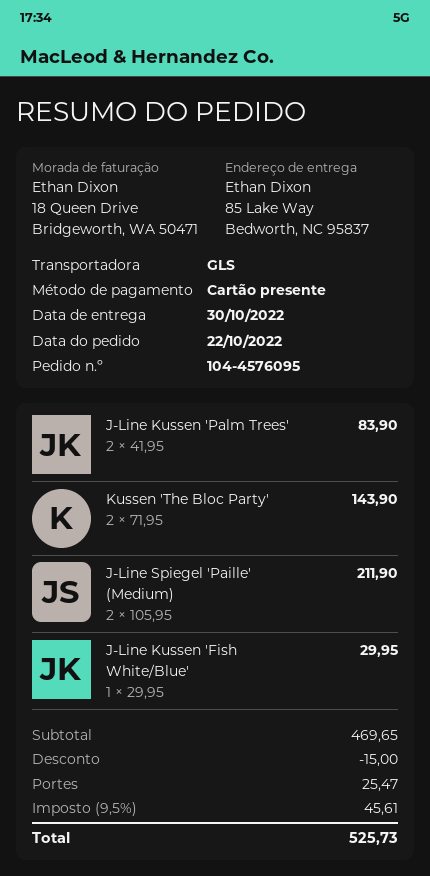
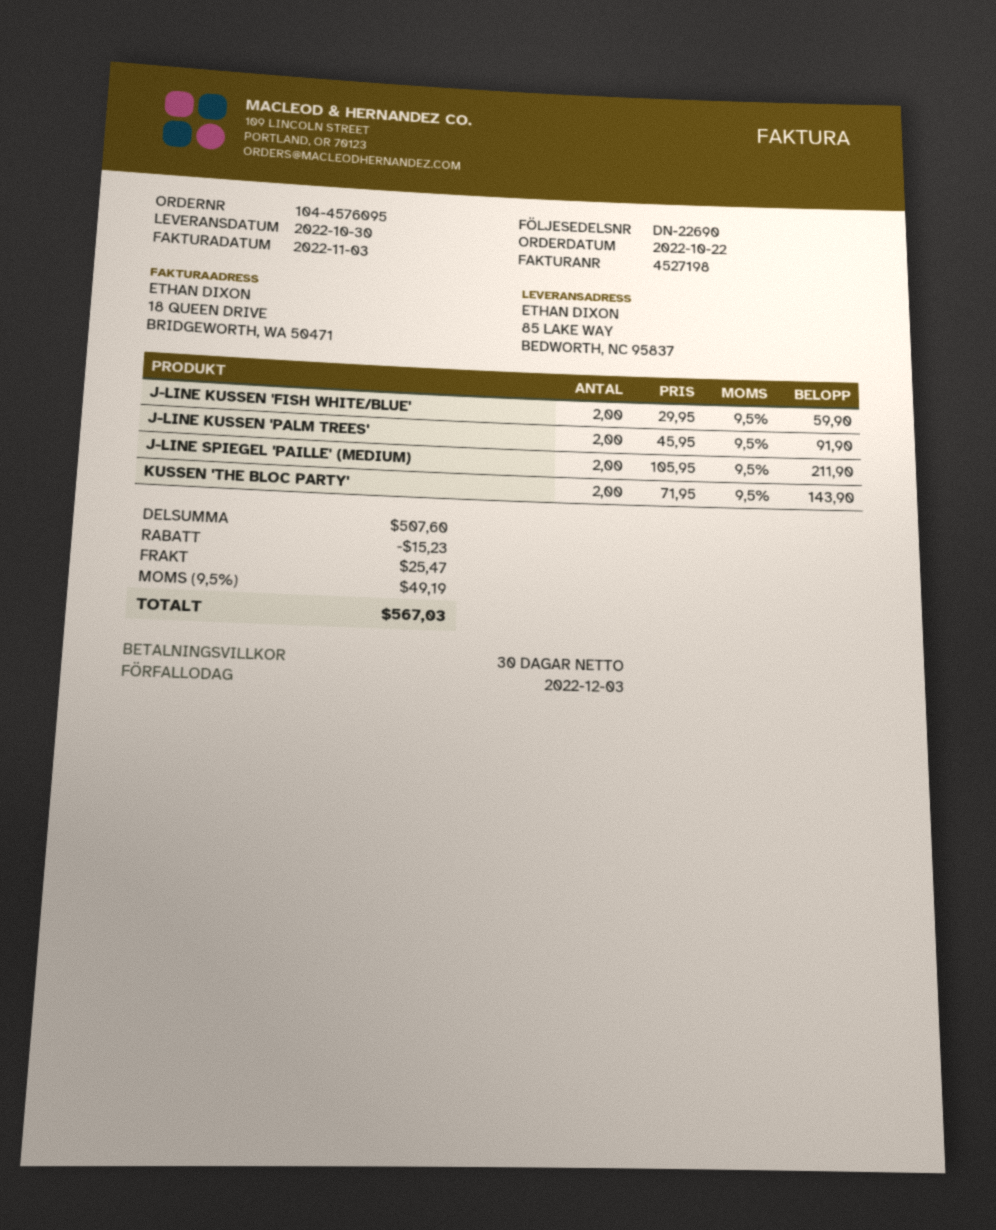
J-Line Kussen 'Palm Trees': 2 x 41.95 = 83.90 -> 2 x 45.95 = 91.90
J-Line Kussen 'Fish White/Blue': 1 x 29.95 = 29.95 -> 2 x 29.95 = 59.90
subtotal: 469.65 -> 507.60
discount: 15.00 -> 15.23
tax: 9.5% = 45.61 -> 9.5% = 49.19
total: 525.73 -> 567.03

